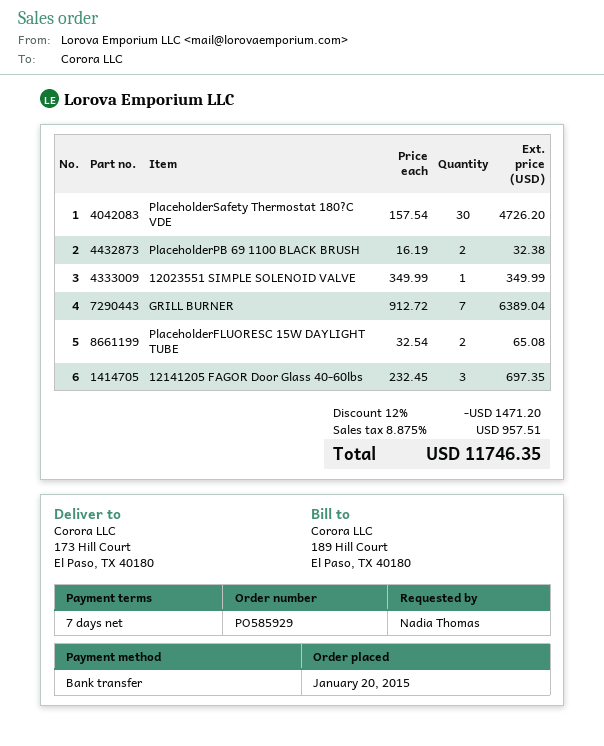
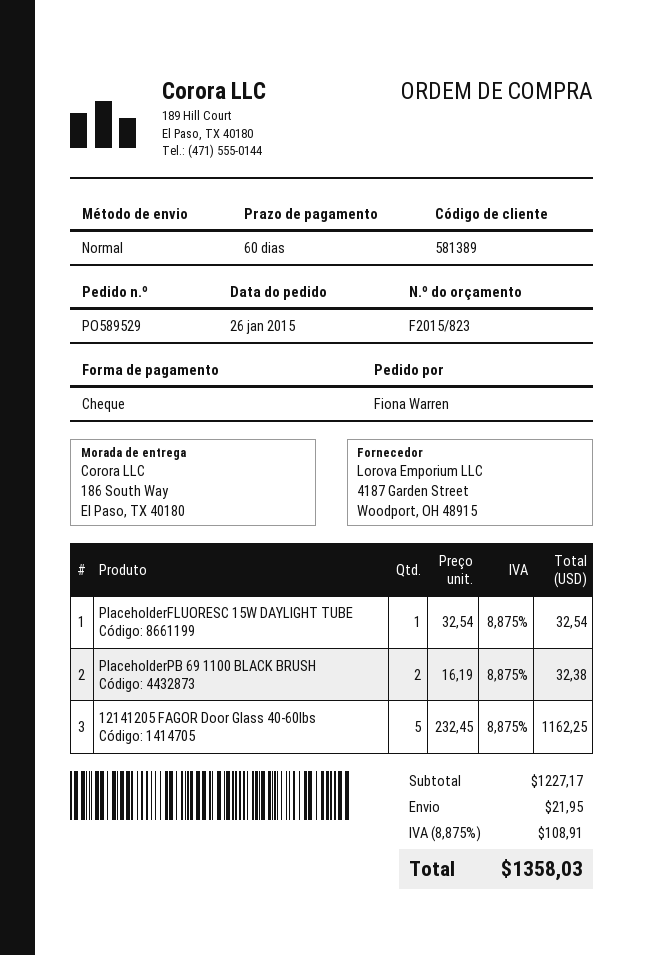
order number: PO585929 -> PO589529
order date: 2015-01-20 -> 2015-01-26
payment terms: 7 days -> 60 days
ordered by: Nadia Thomas -> Fiona Warren
payment method: bank transfer -> cheque
ship to: 173 Hill Court, El Paso, TX 40180 -> 186 South Way, El Paso, TX 40180
PlaceholderSafety Thermostat 180?C VDE: 30 x 157.54 = 4726.20 -> none
12023551 SIMPLE SOLENOID VALVE: 1 x 349.99 = 349.99 -> none
GRILL BURNER: 7 x 912.72 = 6389.04 -> none
PlaceholderFLUORESC 15W DAYLIGHT TUBE: 2 x 32.54 = 65.08 -> 1 x 32.54 = 32.54
12141205 FAGOR Door Glass 40-60lbs: 3 x 232.45 = 697.35 -> 5 x 232.45 = 1162.25
discount: 12% = 1471.20 -> none
shipping: none -> 21.95
tax: 8.875% = 957.51 -> 8.875% = 108.91
total: 11746.35 -> 1358.03

